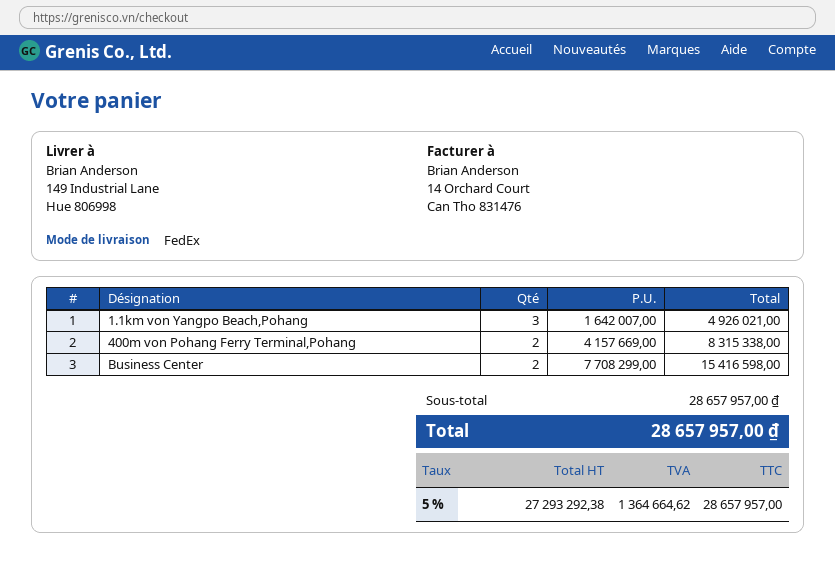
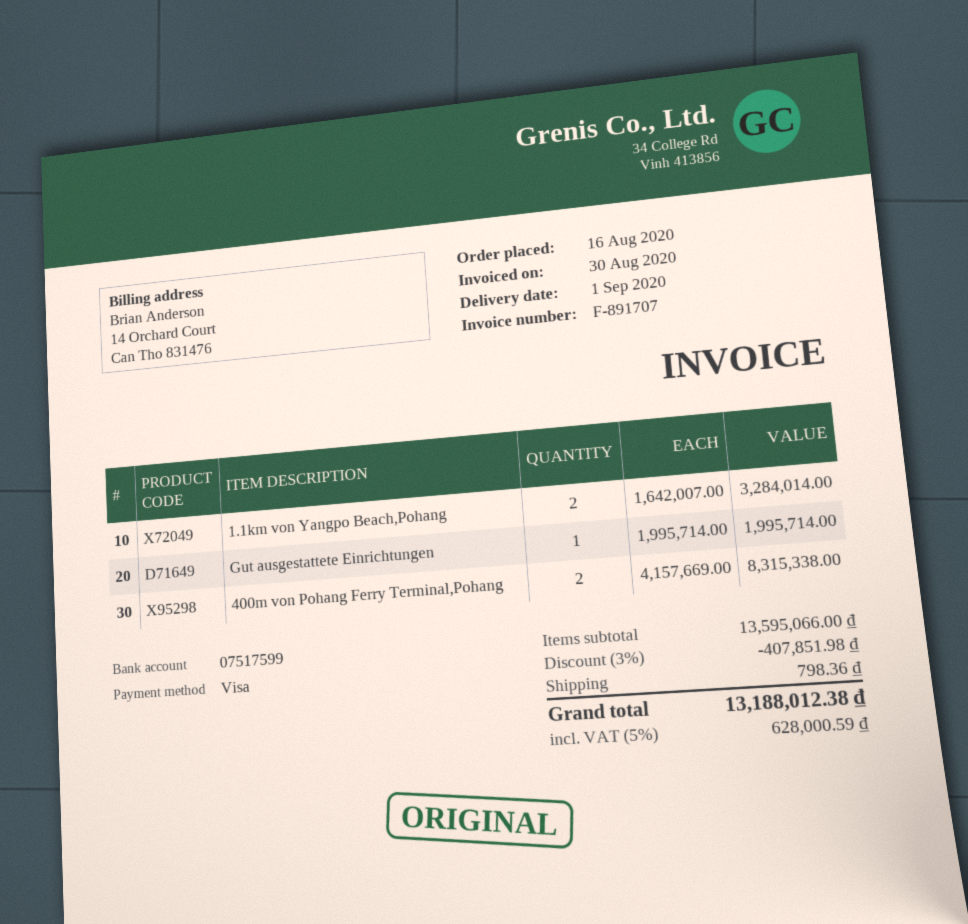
1.1km von Yangpo Beach,Pohang: 3 x 1642007.00 = 4926021.00 -> 2 x 1642007.00 = 3284014.00
Business Center: 2 x 7708299.00 = 15416598.00 -> none
Gut ausgestattete Einrichtungen: none -> 1 x 1995714.00 = 1995714.00
subtotal: 28657957.00 -> 13595066.00
discount: none -> 3% = 407851.98
shipping: none -> 798.36
tax: 5% = 1364664.62 -> 5% = 628000.59
total: 28657957.00 -> 13188012.38

